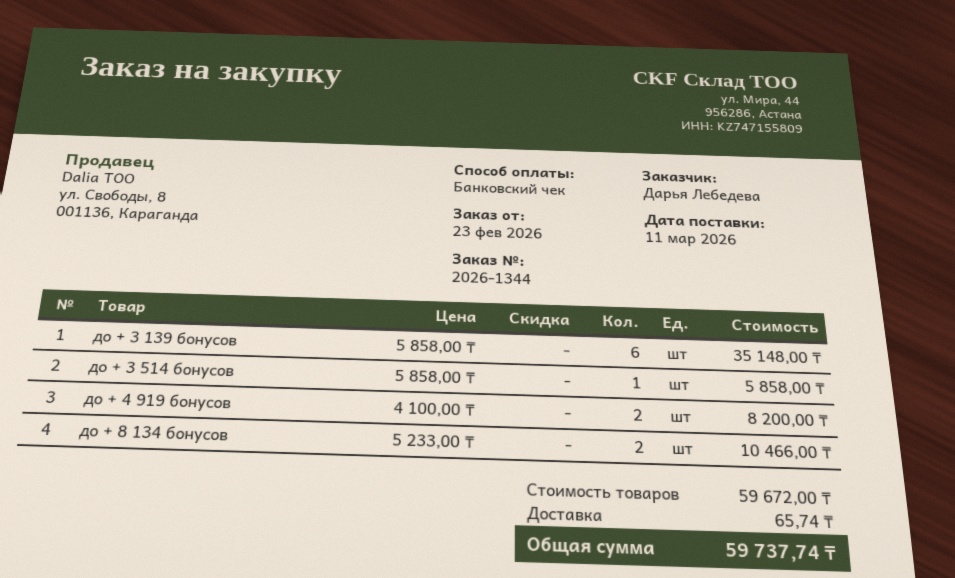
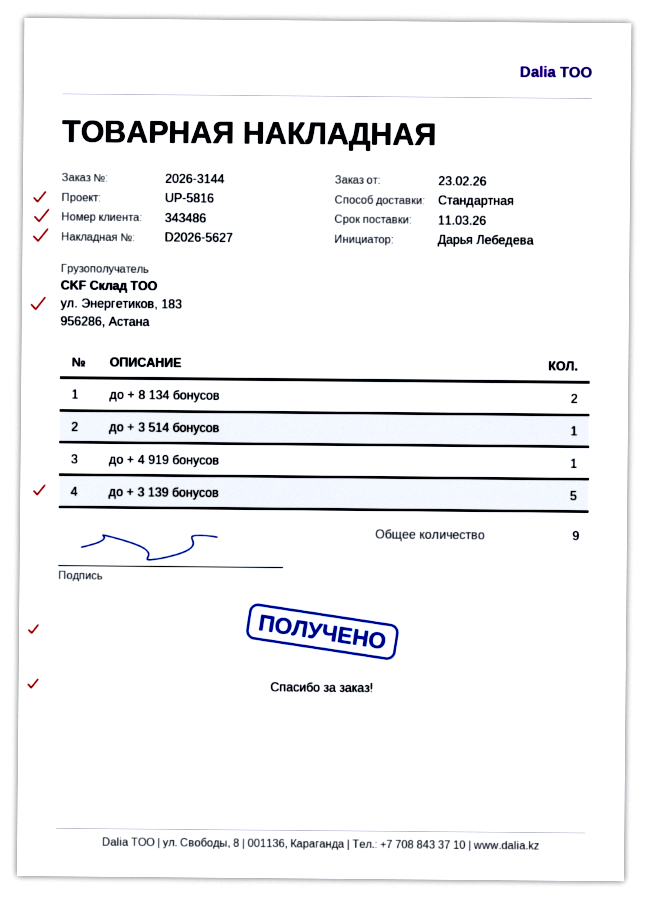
order number: 2026-1344 -> 2026-3144
до + 3 139 бонусов: 6 -> 5
до + 4 919 бонусов: 2 -> 1

